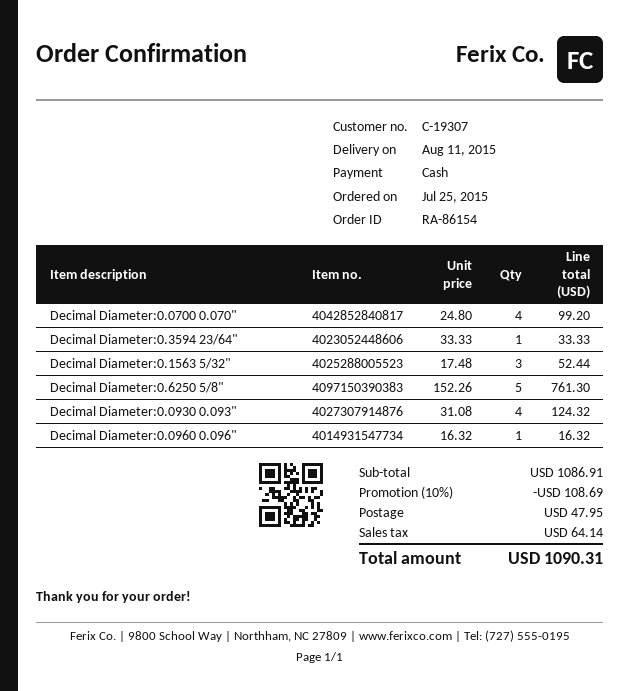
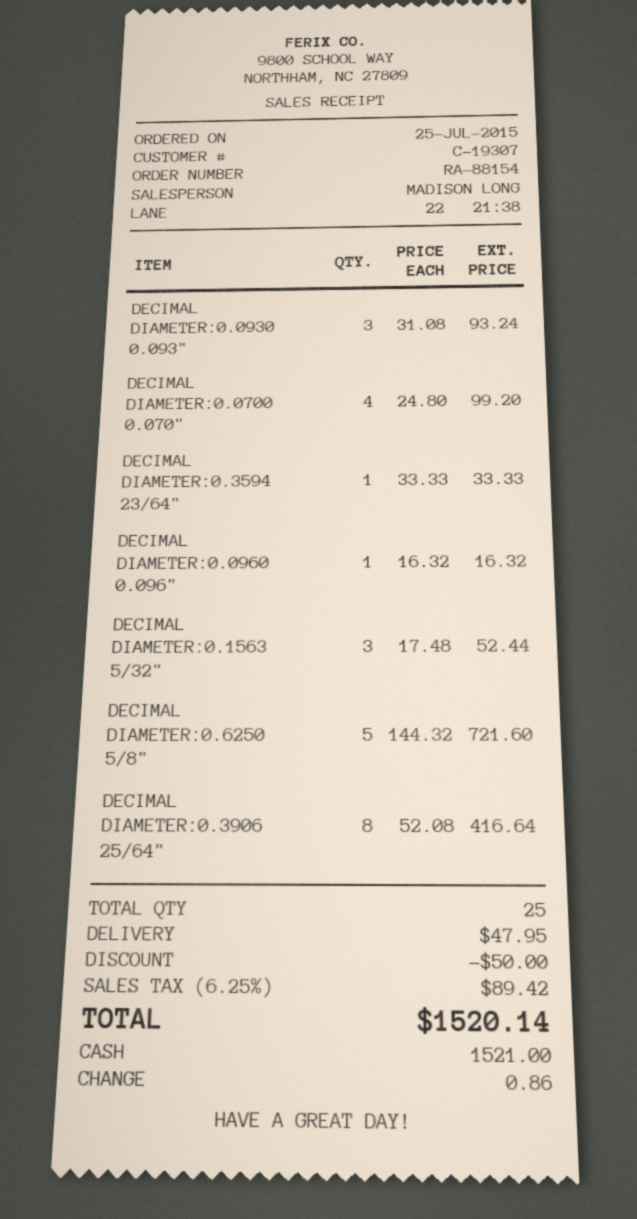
order number: RA-86154 -> RA-88154
Decimal Diameter:0.6250 5/8": 5 x 152.26 = 761.30 -> 5 x 144.32 = 721.60
Decimal Diameter:0.0930 0.093": 4 x 31.08 = 124.32 -> 3 x 31.08 = 93.24
DECIMAL DIAMETER:0.3906 25/64": none -> 8 x 52.08 = 416.64
discount: 108.69 -> 50.00
tax: 64.14 -> 89.42
total: 1090.31 -> 1520.14

